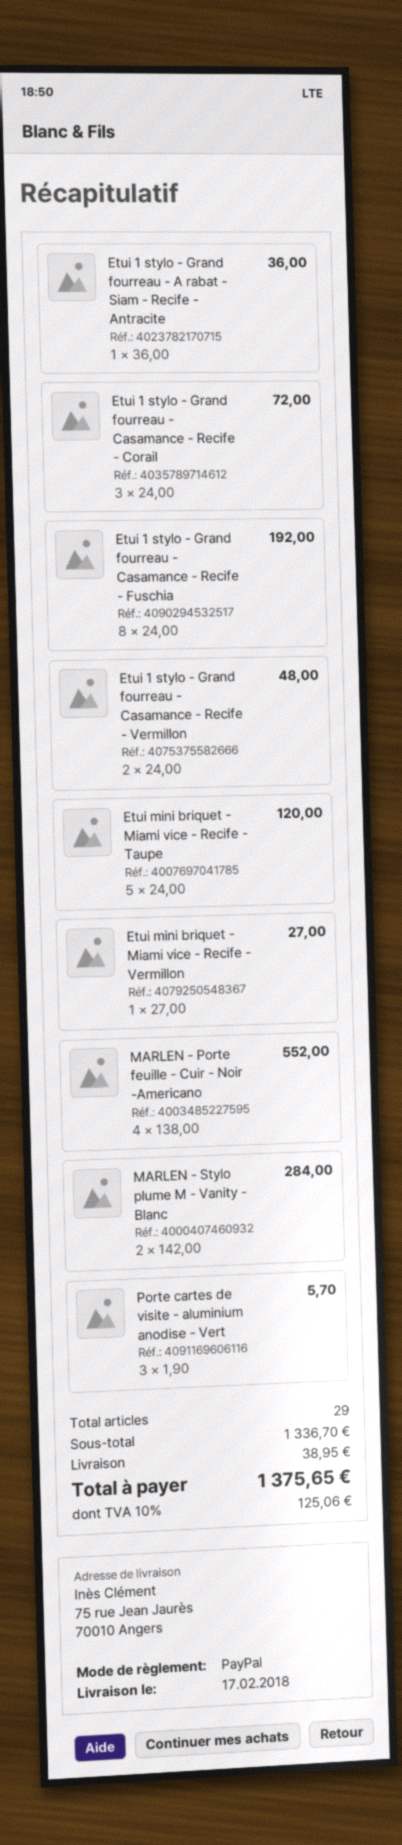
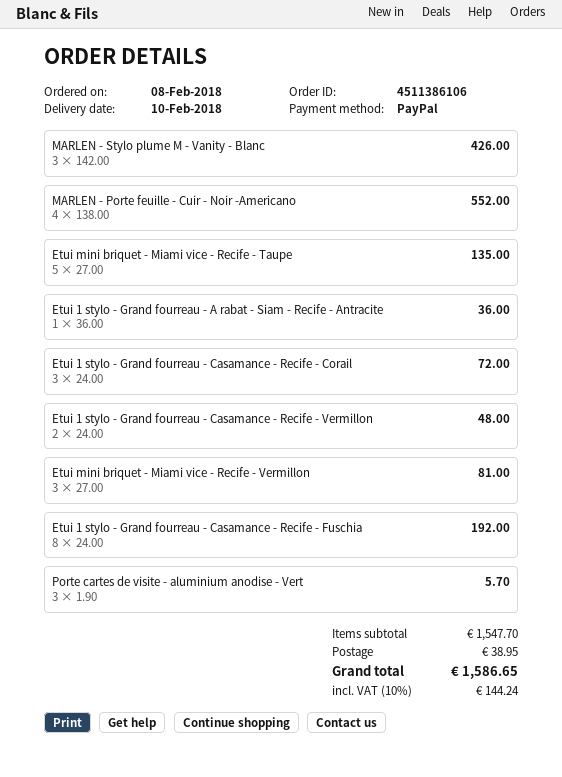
delivery date: 2018-02-17 -> 2018-02-10
Etui mini briquet - Miami vice - Recife - Taupe: 5 x 24.00 = 120.00 -> 5 x 27.00 = 135.00
Etui mini briquet - Miami vice - Recife - Vermillon: 1 x 27.00 = 27.00 -> 3 x 27.00 = 81.00
MARLEN - Stylo plume M - Vanity - Blanc: 2 x 142.00 = 284.00 -> 3 x 142.00 = 426.00
subtotal: 1336.70 -> 1547.70
tax: 10% = 125.06 -> 10% = 144.24
total: 1375.65 -> 1586.65

